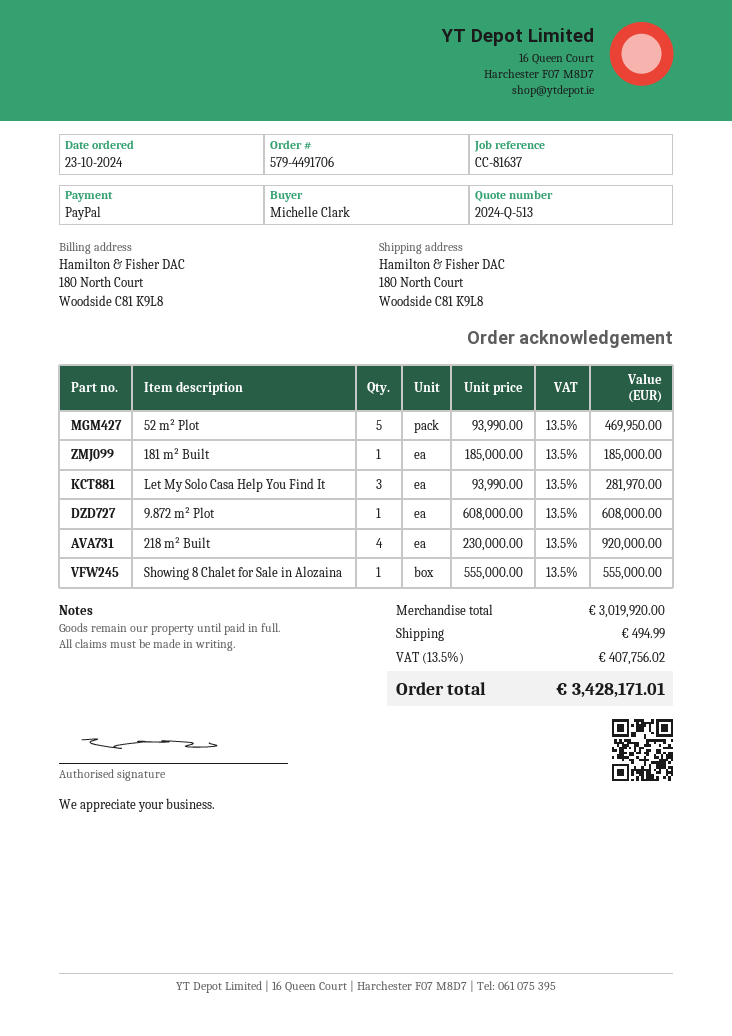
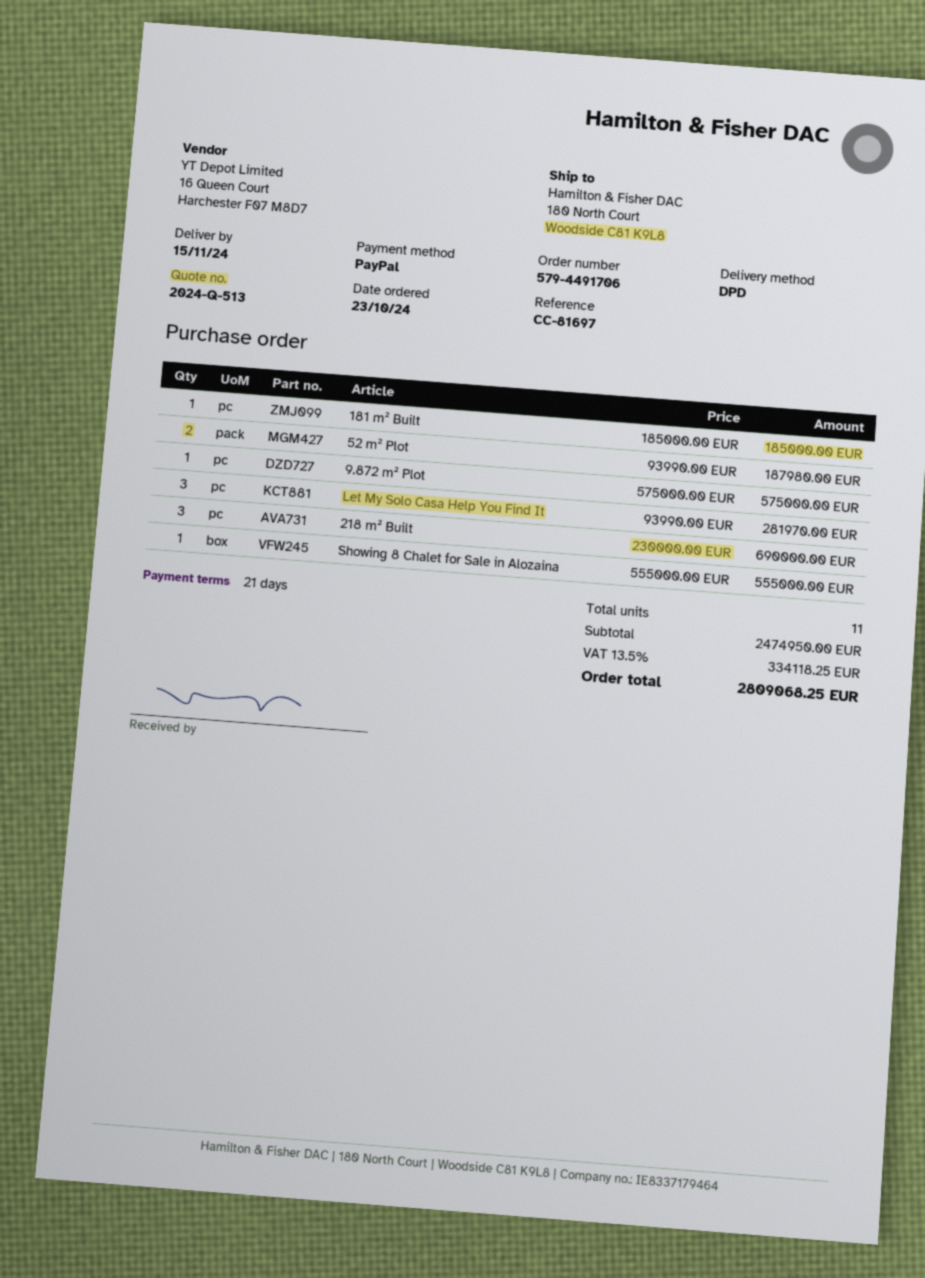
reference: CC-81637 -> CC-81697
52 m² Plot: 5 x 93990.00 = 469950.00 -> 2 x 93990.00 = 187980.00
9.872 m² Plot: 1 x 608000.00 = 608000.00 -> 1 x 575000.00 = 575000.00
218 m² Built: 4 x 230000.00 = 920000.00 -> 3 x 230000.00 = 690000.00
subtotal: 3019920.00 -> 2474950.00
shipping: 494.99 -> none
tax: 13.5% = 407756.02 -> 13.5% = 334118.25
total: 3428171.01 -> 2809068.25

